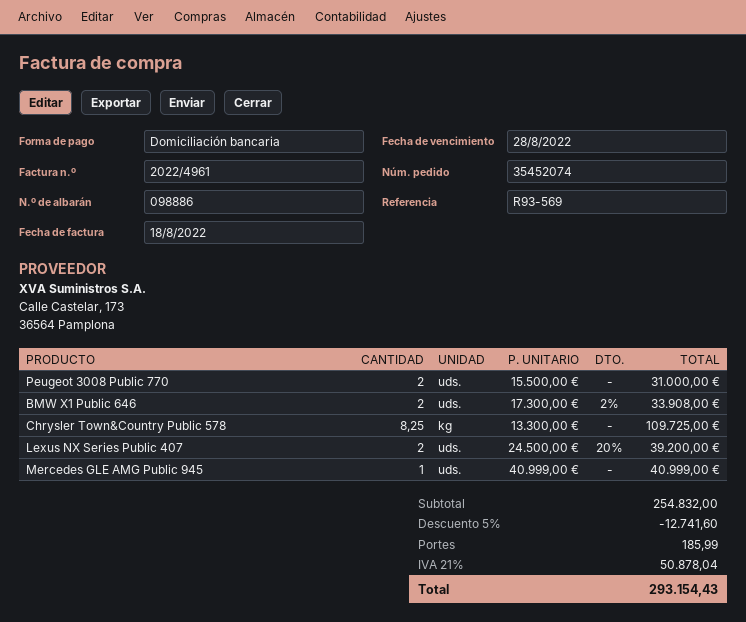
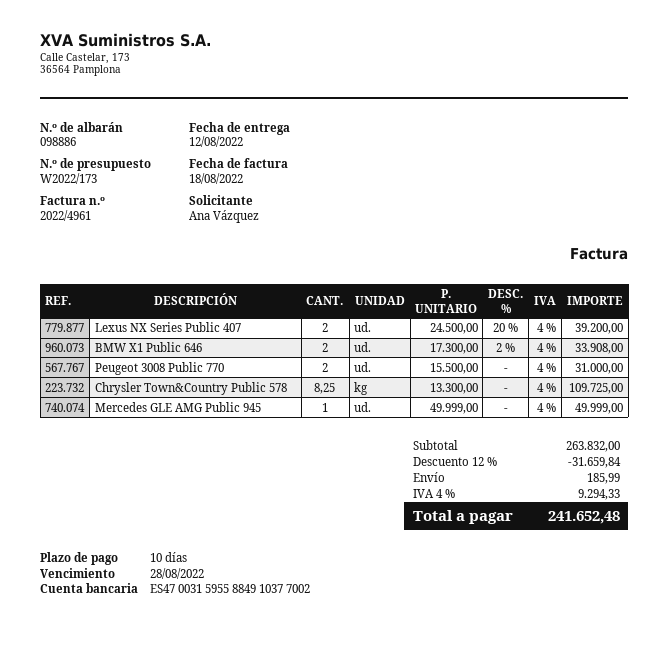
Mercedes GLE AMG Public 945: 1 x 40999.00 = 40999.00 -> 1 x 49999.00 = 49999.00
subtotal: 254832.00 -> 263832.00
discount: 5% = 12741.60 -> 12% = 31659.84
tax: 21% = 50878.04 -> 4% = 9294.33
total: 293154.43 -> 241652.48

